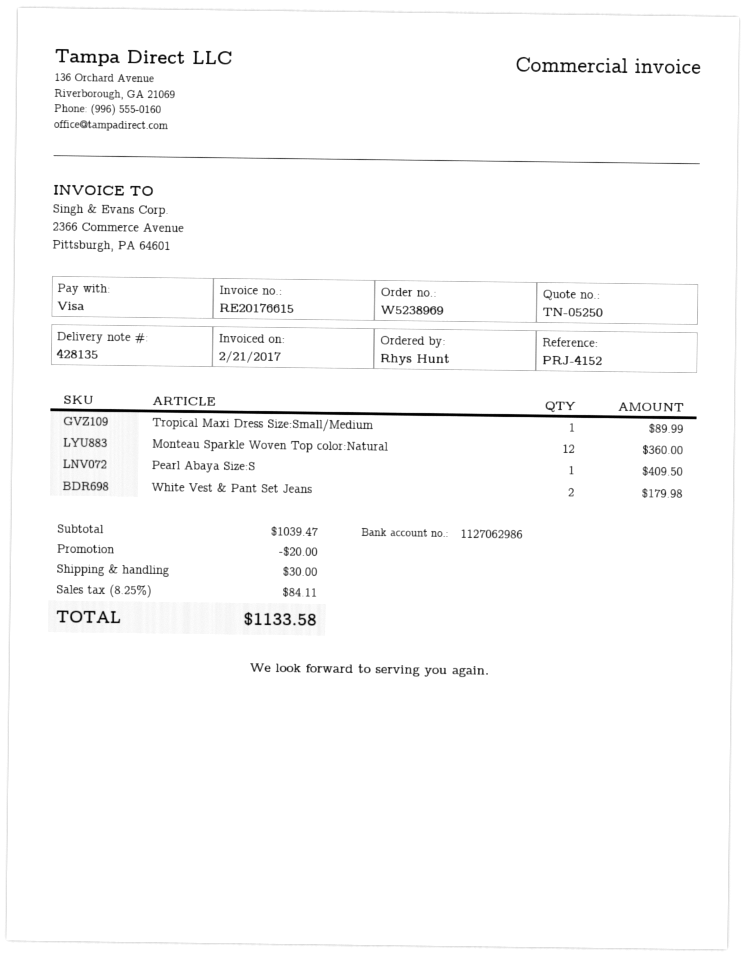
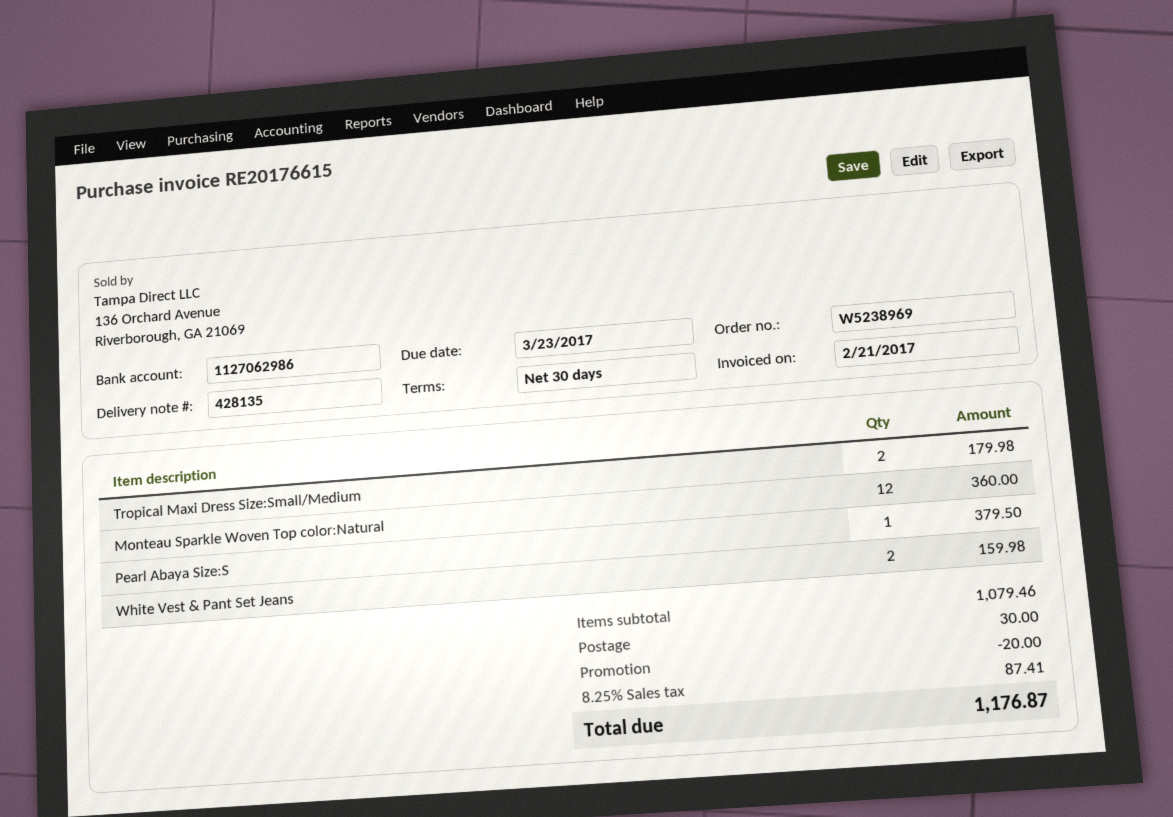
Tropical Maxi Dress Size:Small/Medium: 1 for 89.99 -> 2 for 179.98
Pearl Abaya Size:S: 1 for 409.50 -> 1 for 379.50
White Vest & Pant Set Jeans: 2 for 179.98 -> 2 for 159.98
subtotal: 1039.47 -> 1079.46
tax: 8.25% = 84.11 -> 8.25% = 87.41
total: 1133.58 -> 1176.87

